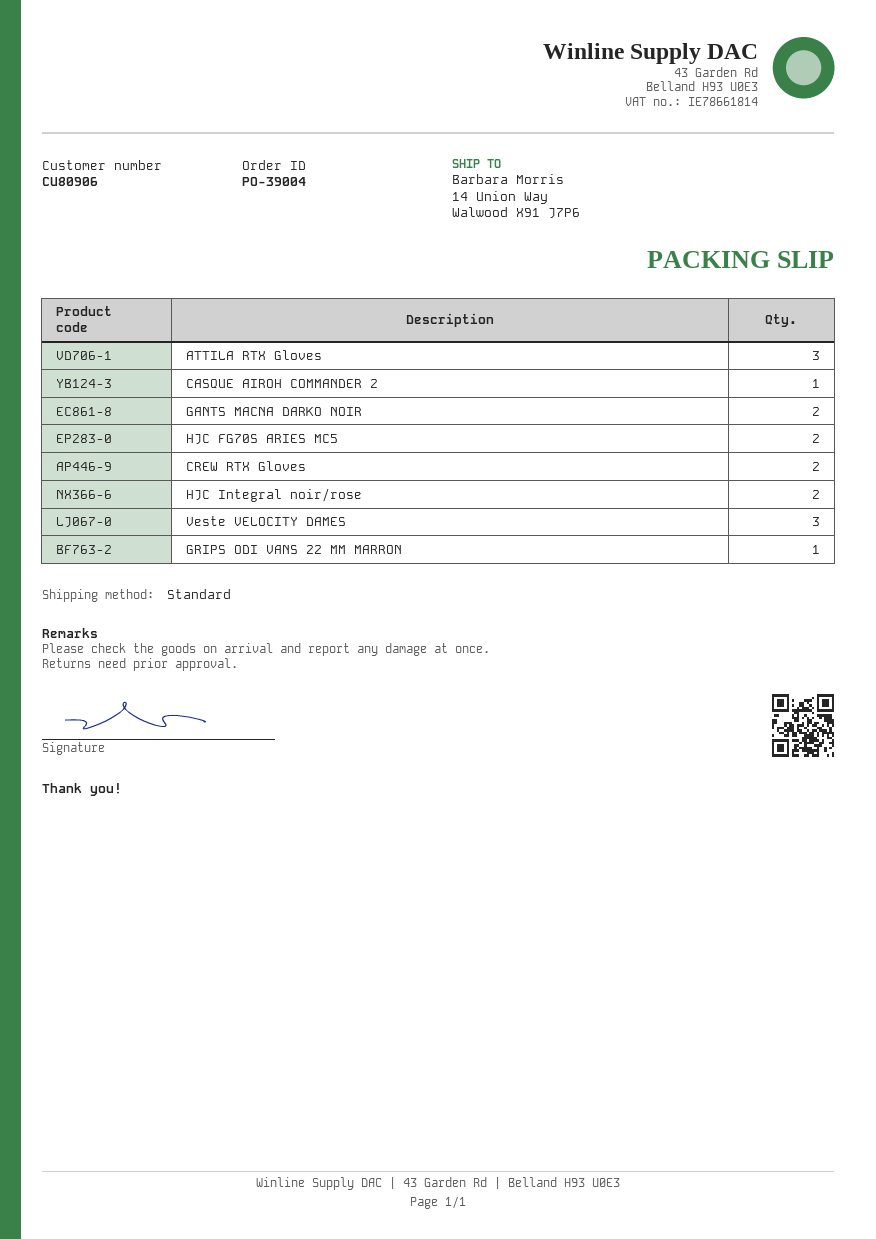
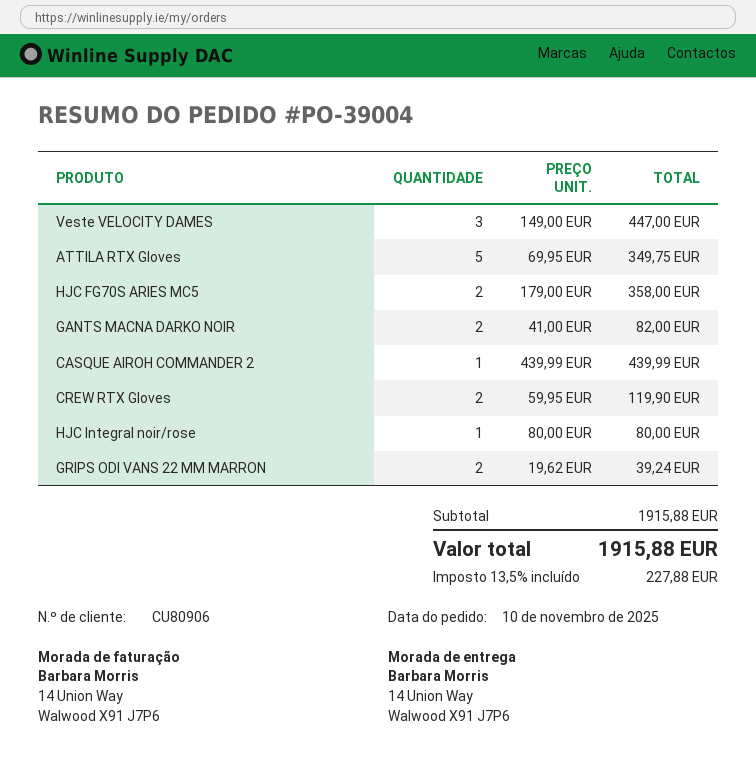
ATTILA RTX Gloves: 3 -> 5
HJC Integral noir/rose: 2 -> 1
GRIPS ODI VANS 22 MM MARRON: 1 -> 2

